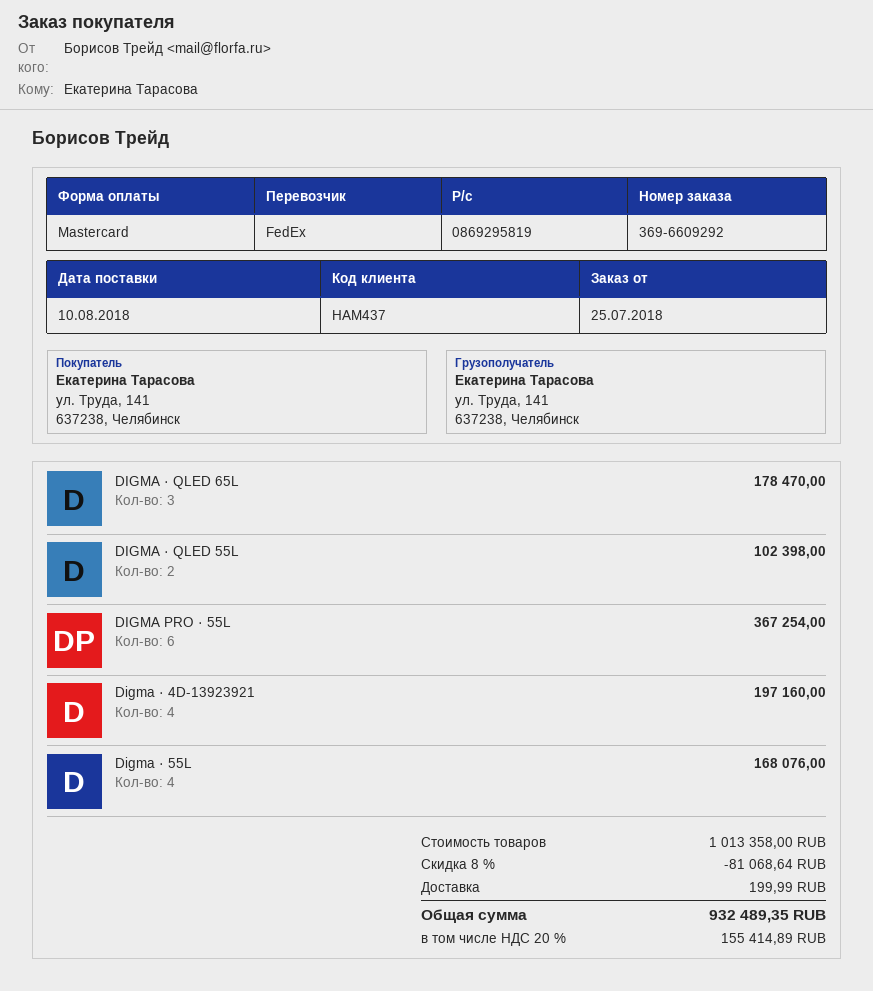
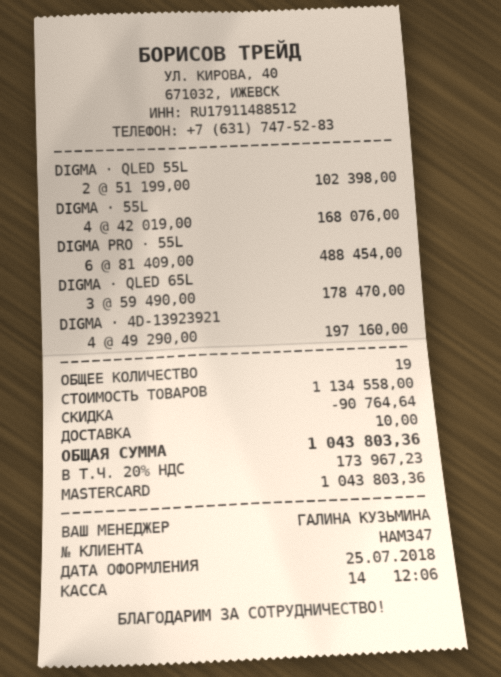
customer number: HAM437 -> HAM347
DIGMA PRO · 55L: 6 for 367254.00 -> 6 for 488454.00
subtotal: 1013358.00 -> 1134558.00
discount: 81068.64 -> 90764.64
shipping: 199.99 -> 10.00
tax: 20% = 155414.89 -> 20% = 173967.23
total: 932489.35 -> 1043803.36

